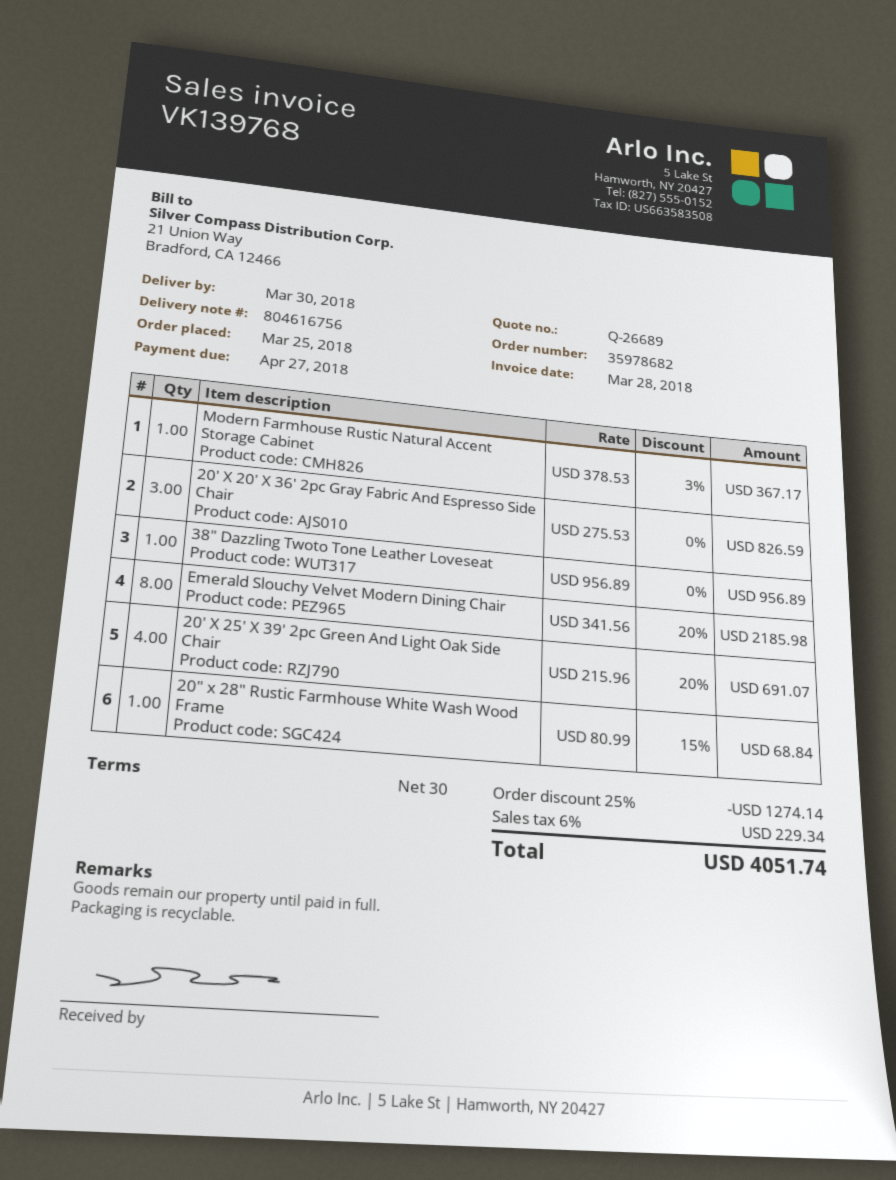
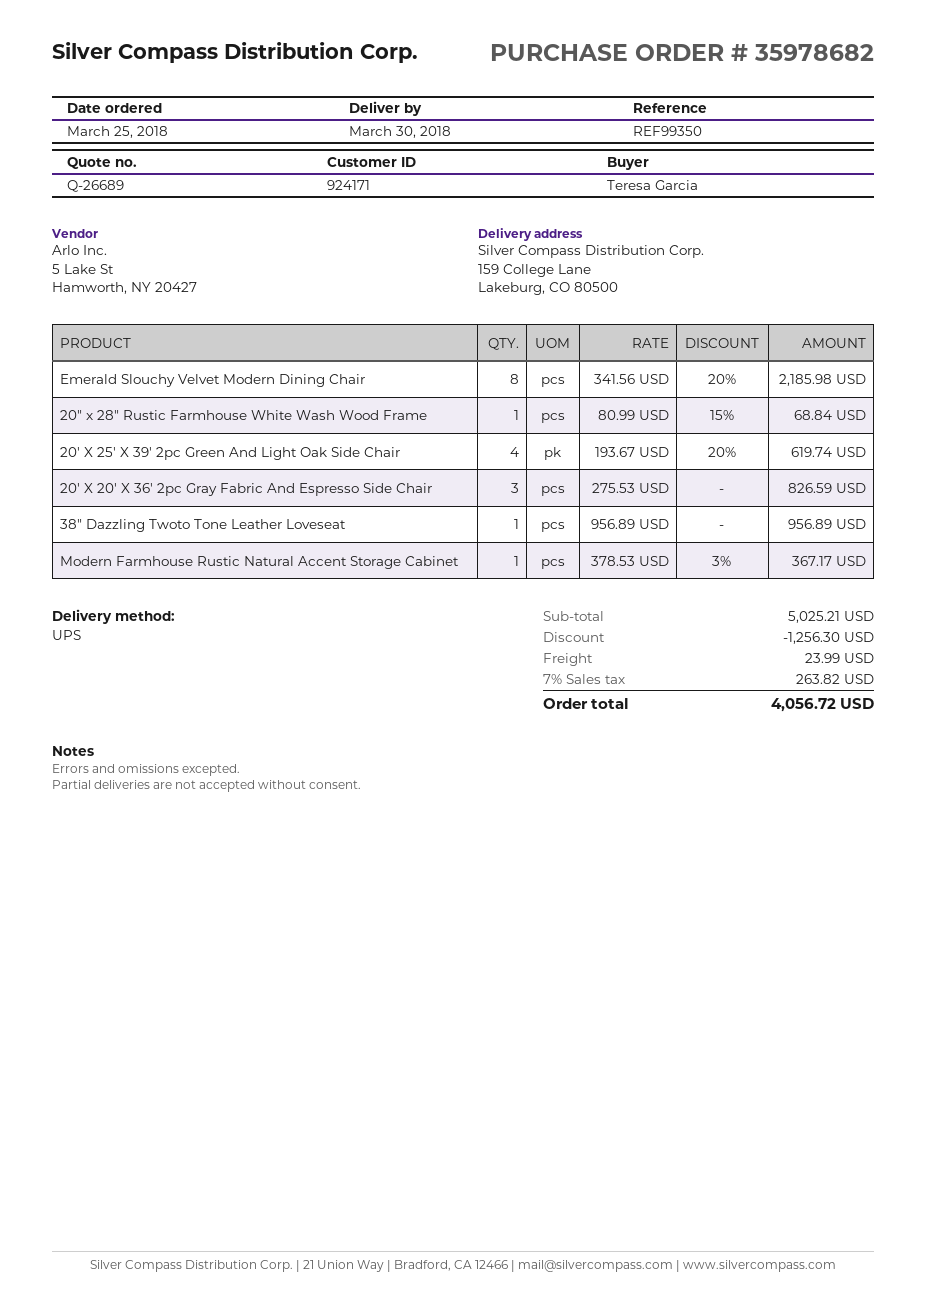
20' X 25' X 39' 2pc Green And Light Oak Side Chair: 4 x 215.96 - 20% = 691.07 -> 4 x 193.67 - 20% = 619.74
discount: 1274.14 -> 1256.30
shipping: none -> 23.99
tax: 6% = 229.34 -> 7% = 263.82
total: 4051.74 -> 4056.72

